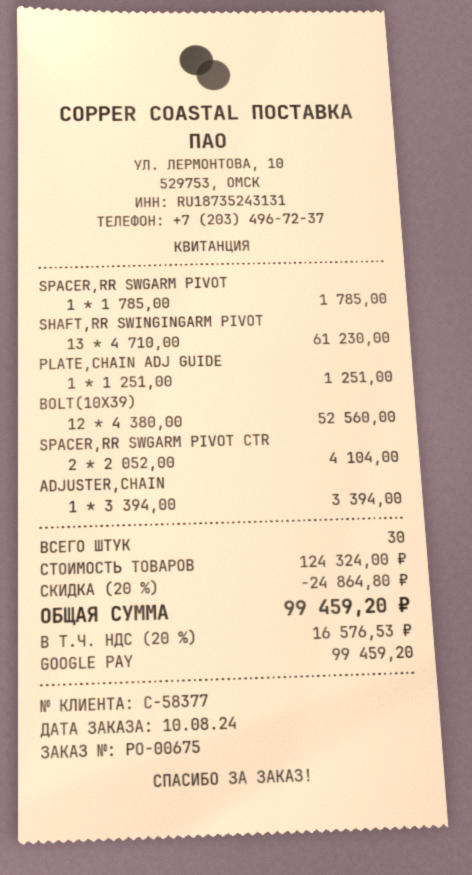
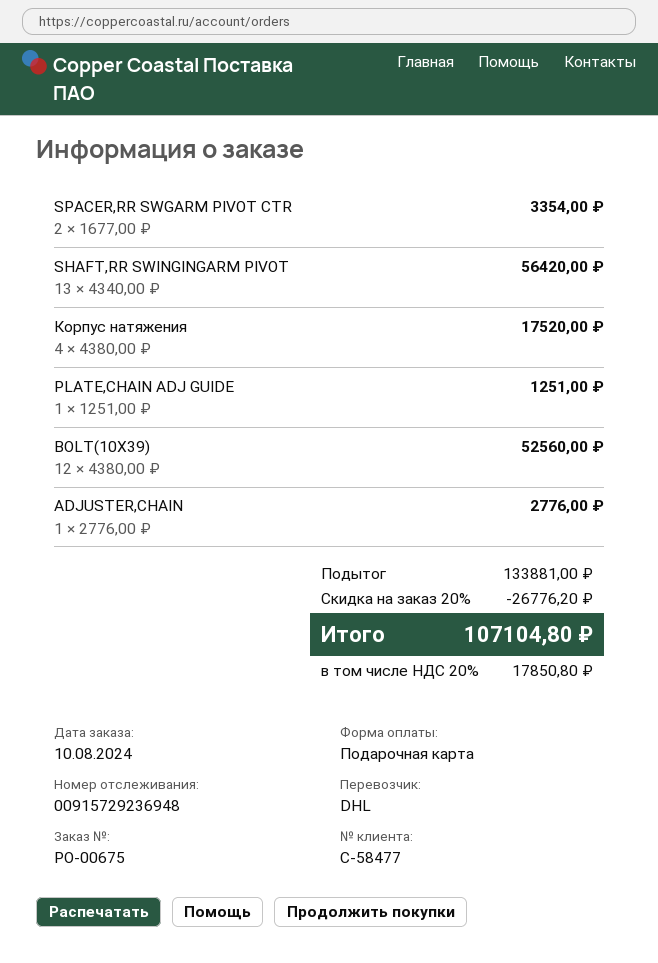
customer number: C-58377 -> C-58477
payment method: Google Pay -> gift card
SPACER,RR SWGARM PIVOT: 1 x 1785.00 = 1785.00 -> none
SHAFT,RR SWINGINGARM PIVOT: 13 x 4710.00 = 61230.00 -> 13 x 4340.00 = 56420.00
SPACER,RR SWGARM PIVOT CTR: 2 x 2052.00 = 4104.00 -> 2 x 1677.00 = 3354.00
ADJUSTER,CHAIN: 1 x 3394.00 = 3394.00 -> 1 x 2776.00 = 2776.00
Корпус натяжения: none -> 4 x 4380.00 = 17520.00
subtotal: 124324.00 -> 133881.00
discount: 20% = 24864.80 -> 20% = 26776.20
tax: 20% = 16576.53 -> 20% = 17850.80
total: 99459.20 -> 107104.80

